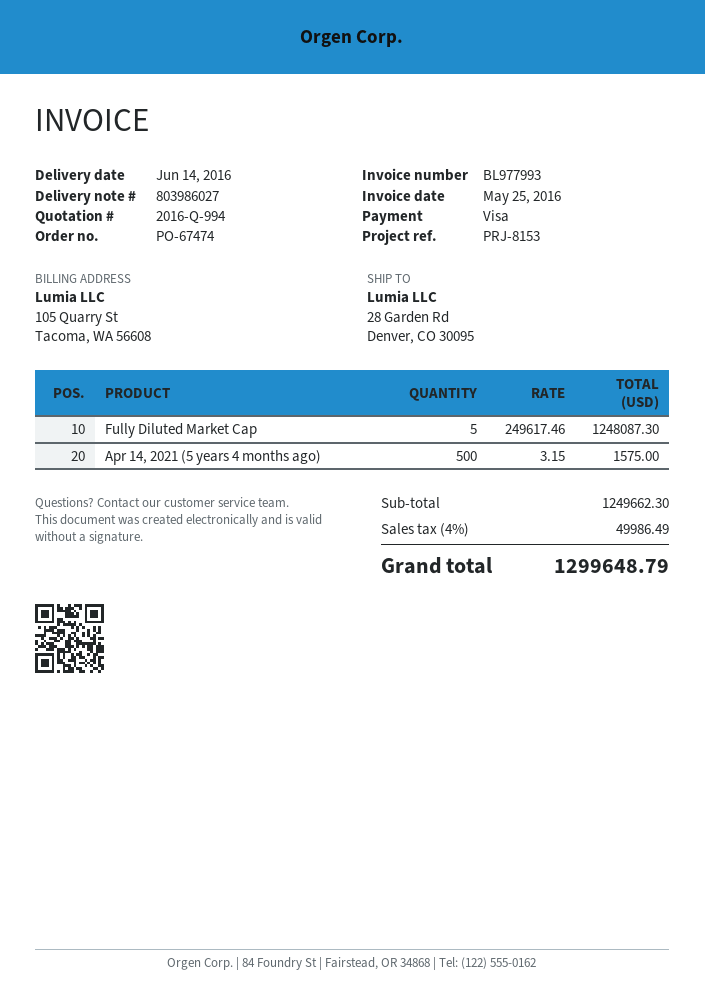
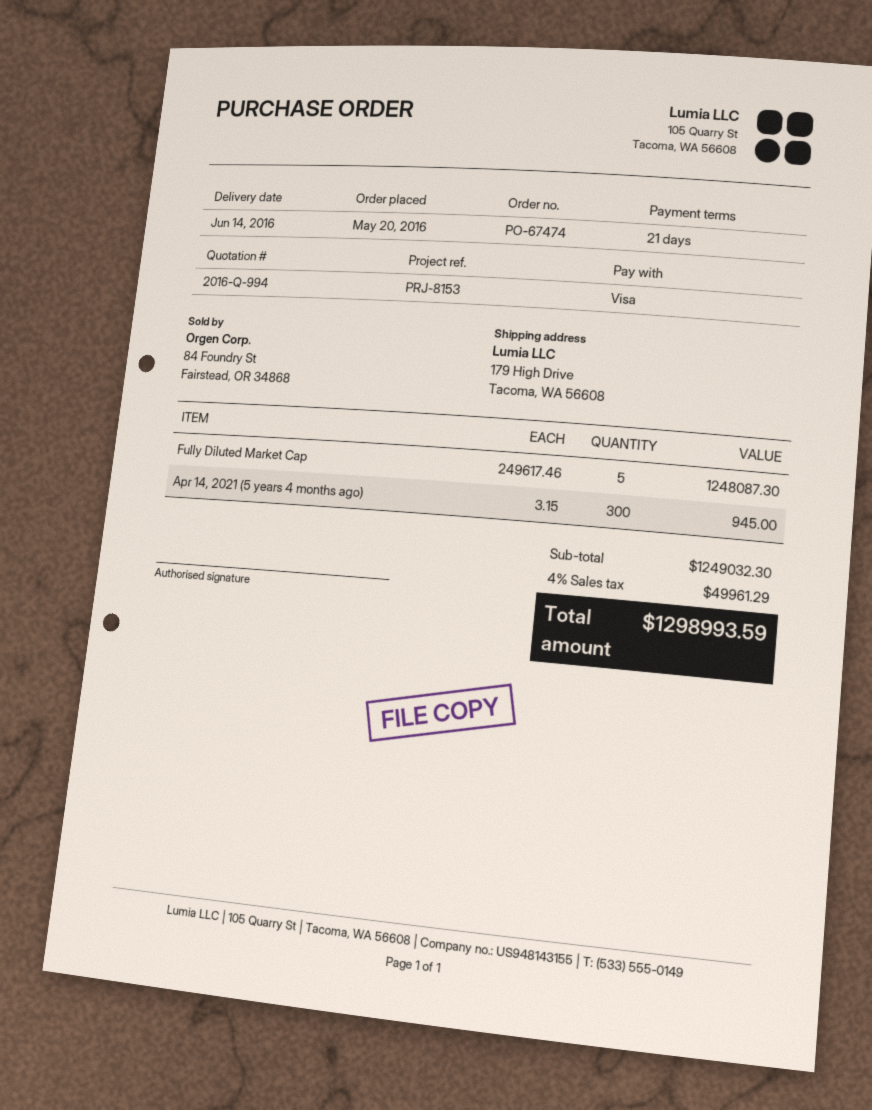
ship to: 28 Garden Rd, Denver, CO 30095 -> 179 High Drive, Tacoma, WA 56608
Apr 14, 2021 (5 years 4 months ago): 500 x 3.15 = 1575.00 -> 300 x 3.15 = 945.00
subtotal: 1249662.30 -> 1249032.30
tax: 4% = 49986.49 -> 4% = 49961.29
total: 1299648.79 -> 1298993.59

